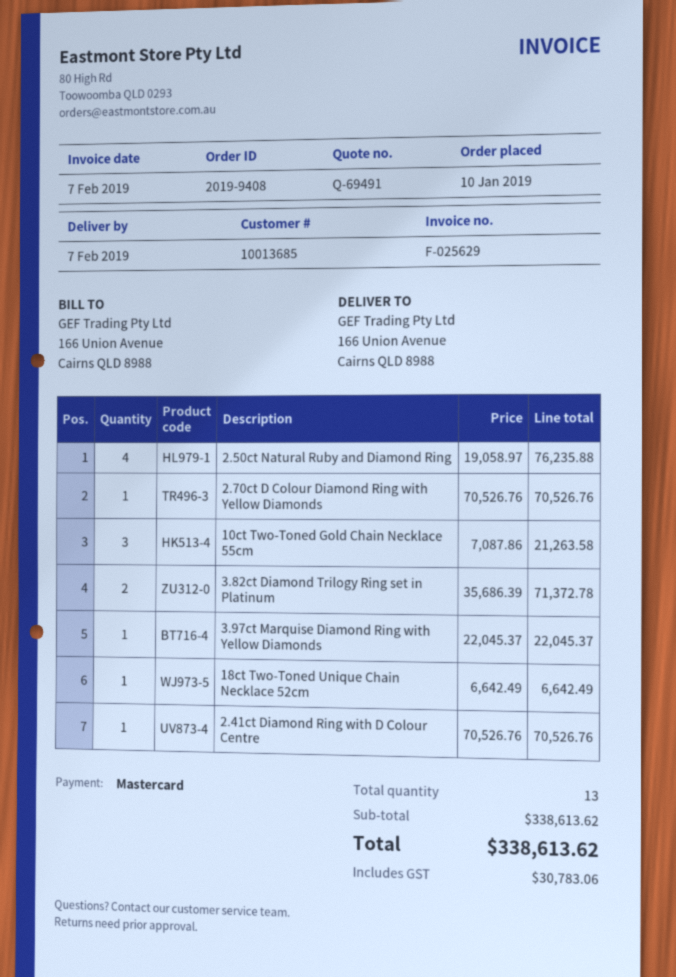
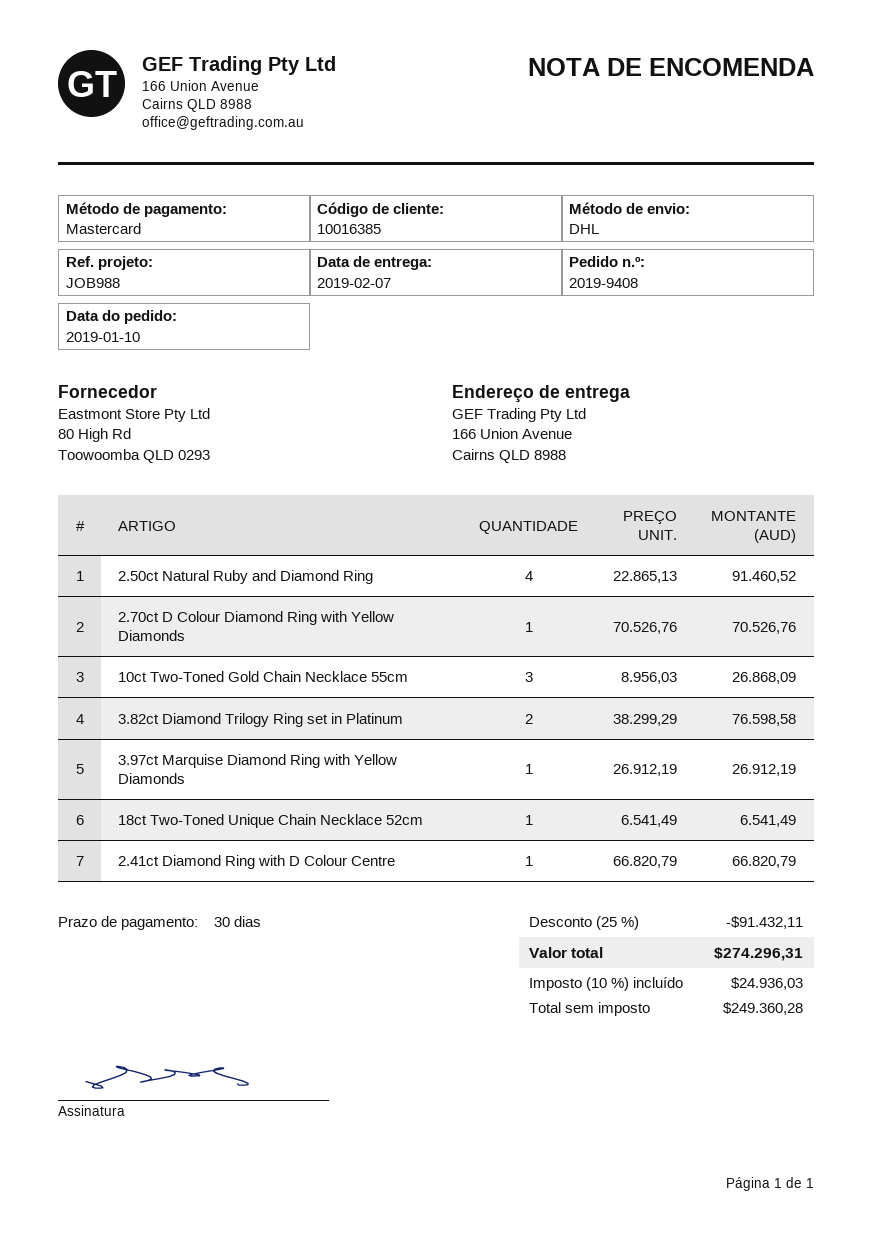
customer number: 10013685 -> 10016385
2.50ct Natural Ruby and Diamond Ring: 4 x 19058.97 = 76235.88 -> 4 x 22865.13 = 91460.52
10ct Two-Toned Gold Chain Necklace 55cm: 3 x 7087.86 = 21263.58 -> 3 x 8956.03 = 26868.09
3.82ct Diamond Trilogy Ring set in Platinum: 2 x 35686.39 = 71372.78 -> 2 x 38299.29 = 76598.58
3.97ct Marquise Diamond Ring with Yellow Diamonds: 1 x 22045.37 = 22045.37 -> 1 x 26912.19 = 26912.19
18ct Two-Toned Unique Chain Necklace 52cm: 1 x 6642.49 = 6642.49 -> 1 x 6541.49 = 6541.49
2.41ct Diamond Ring with D Colour Centre: 1 x 70526.76 = 70526.76 -> 1 x 66820.79 = 66820.79
discount: none -> 25% = 91432.11
tax: 30783.06 -> 24936.03
total: 338613.62 -> 274296.31

